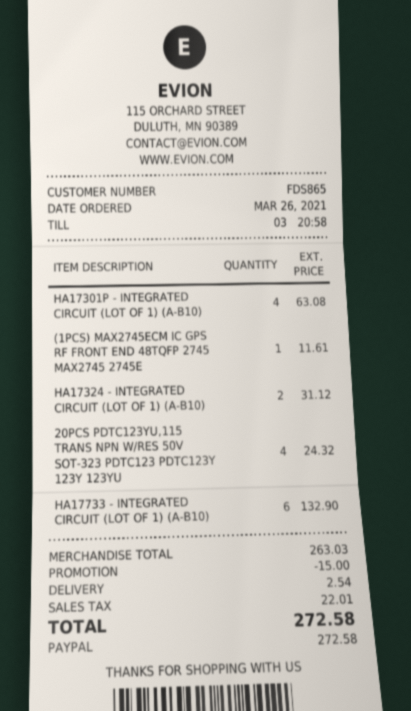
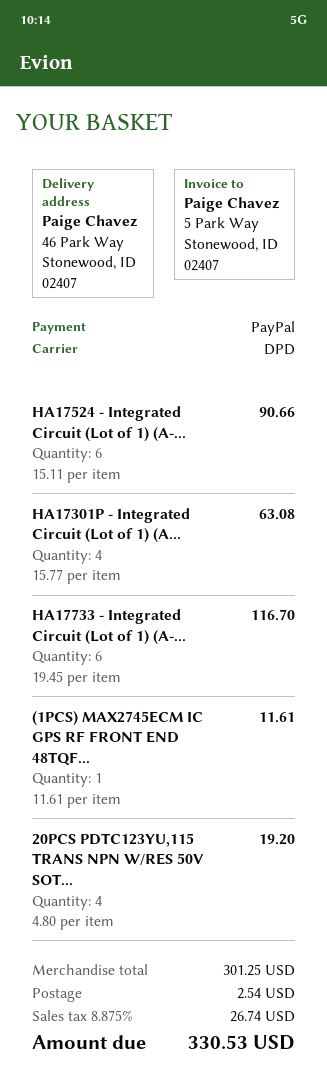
HA17324 - INTEGRATED CIRCUIT (LOT OF 1) (A-B10): 2 for 31.12 -> none
20PCS PDTC123YU,115 TRANS NPN W/RES 50V SOT-323 PDTC123 PDTC123Y 123Y 123YU: 4 for 24.32 -> 4 for 19.20
HA17733 - INTEGRATED CIRCUIT (LOT OF 1) (A-B10): 6 for 132.90 -> 6 for 116.70
HA17524 - Integrated Circuit (Lot of 1) (A-...: none -> 6 for 90.66
subtotal: 263.03 -> 301.25
discount: 15.00 -> none
tax: 22.01 -> 26.74
total: 272.58 -> 330.53

